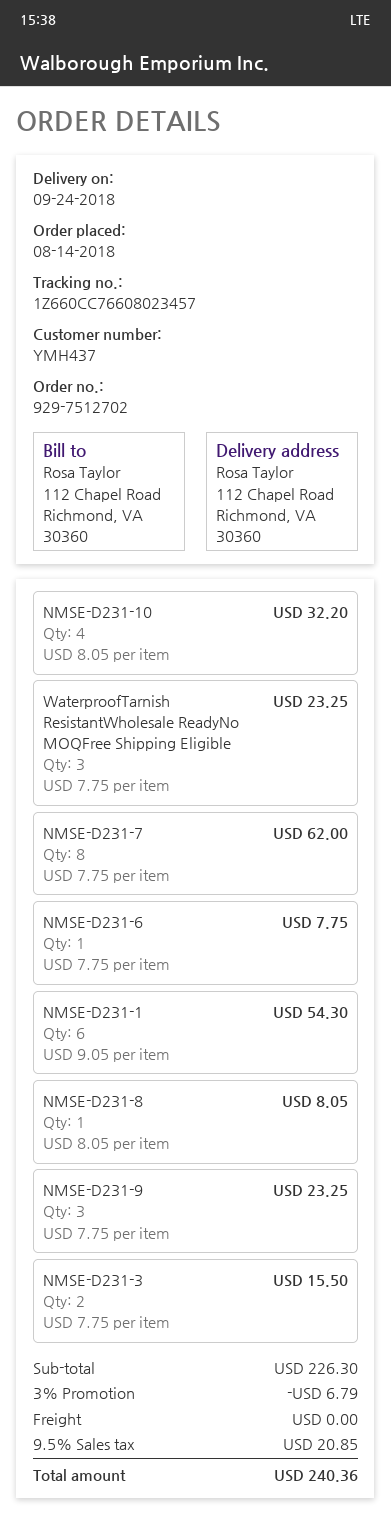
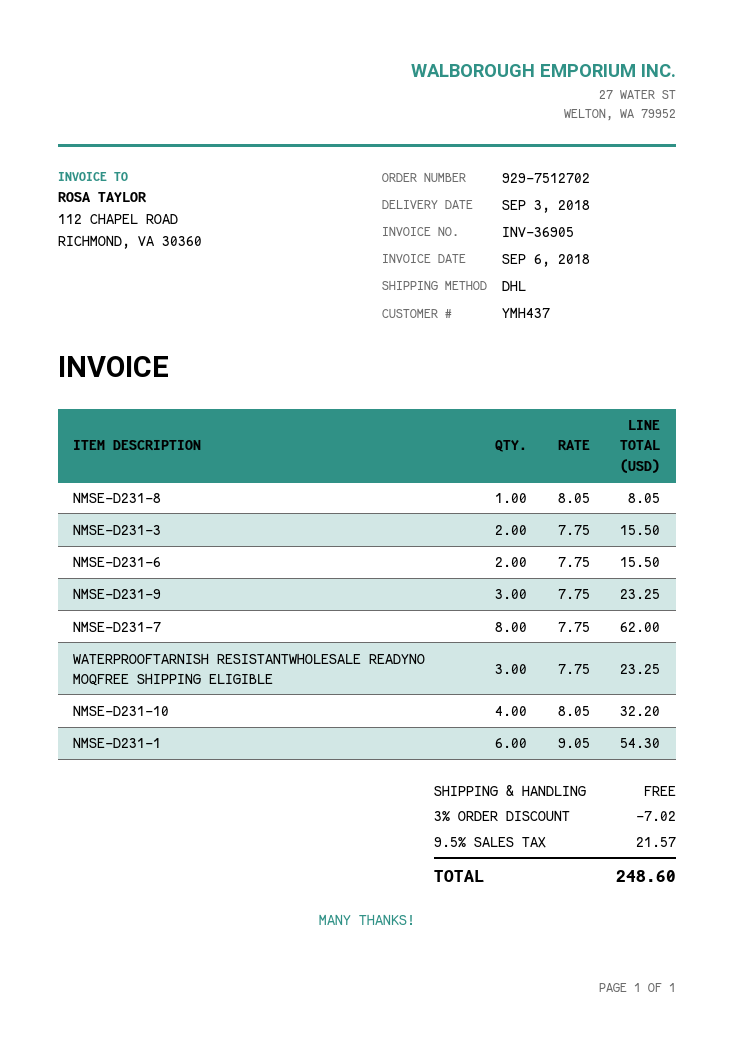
delivery date: 2018-09-24 -> 2018-09-03
NMSE-D231-6: 1 x 7.75 = 7.75 -> 2 x 7.75 = 15.50
discount: 3% = 6.79 -> 3% = 7.02
tax: 9.5% = 20.85 -> 9.5% = 21.57
total: 240.36 -> 248.60

